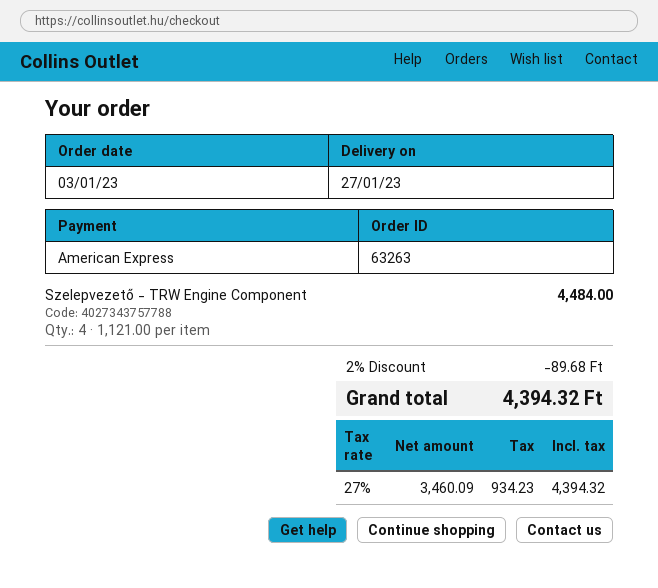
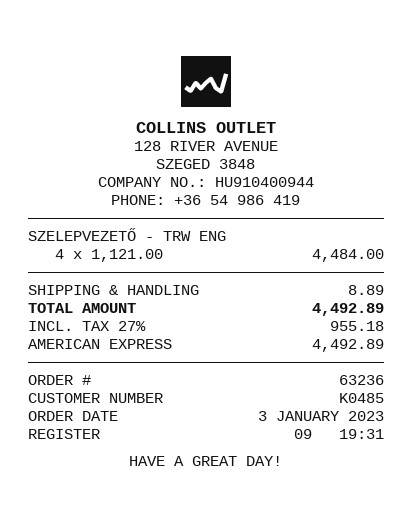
order number: 63263 -> 63236
discount: 2% = 89.68 -> none
shipping: none -> 8.89
tax: 27% = 934.23 -> 27% = 955.18
total: 4394.32 -> 4492.89

